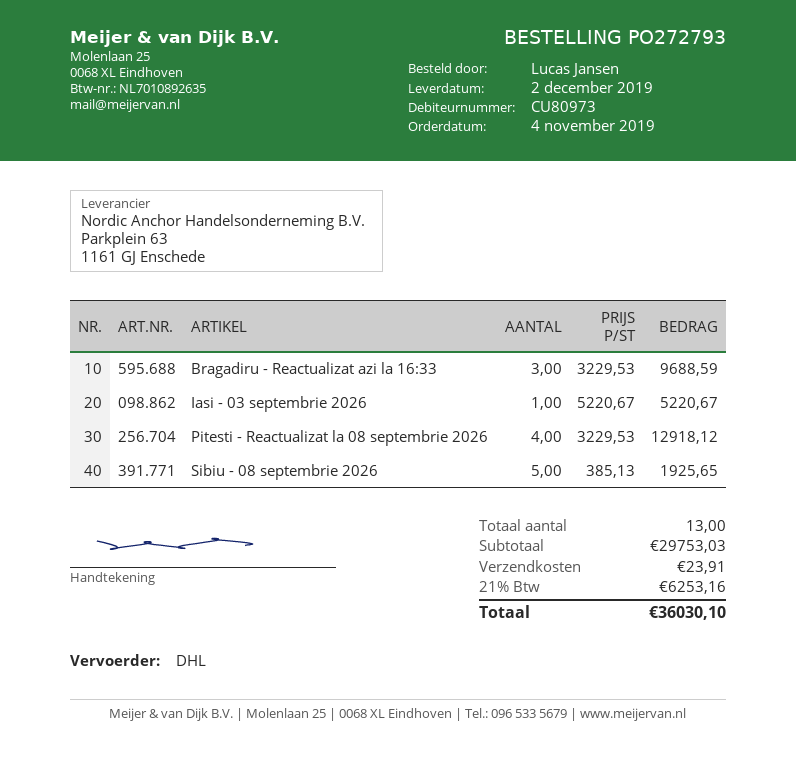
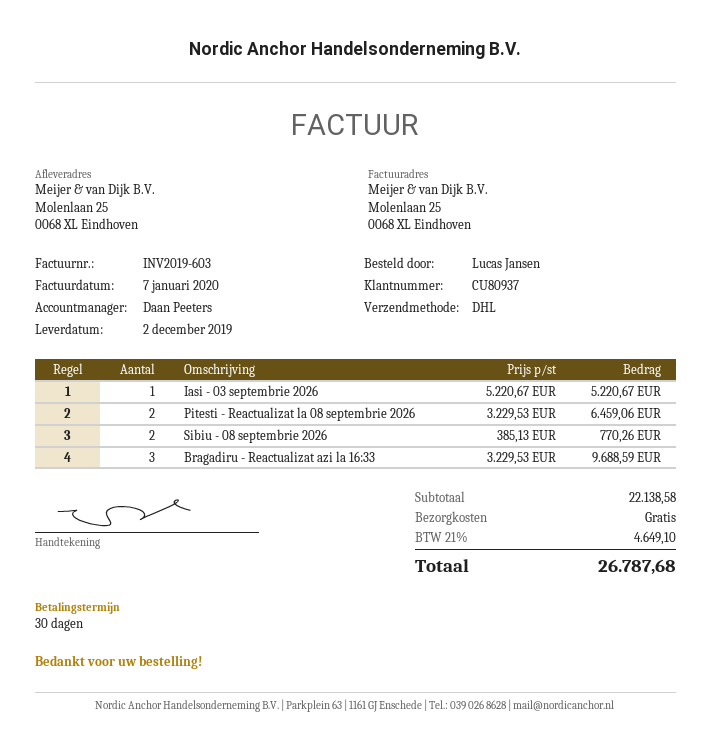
customer number: CU80973 -> CU80937
Pitesti - Reactualizat la 08 septembrie 2026: 4 x 3229.53 = 12918.12 -> 2 x 3229.53 = 6459.06
Sibiu - 08 septembrie 2026: 5 x 385.13 = 1925.65 -> 2 x 385.13 = 770.26
subtotal: 29753.03 -> 22138.58
shipping: 23.91 -> 0.00
tax: 21% = 6253.16 -> 21% = 4649.10
total: 36030.10 -> 26787.68

